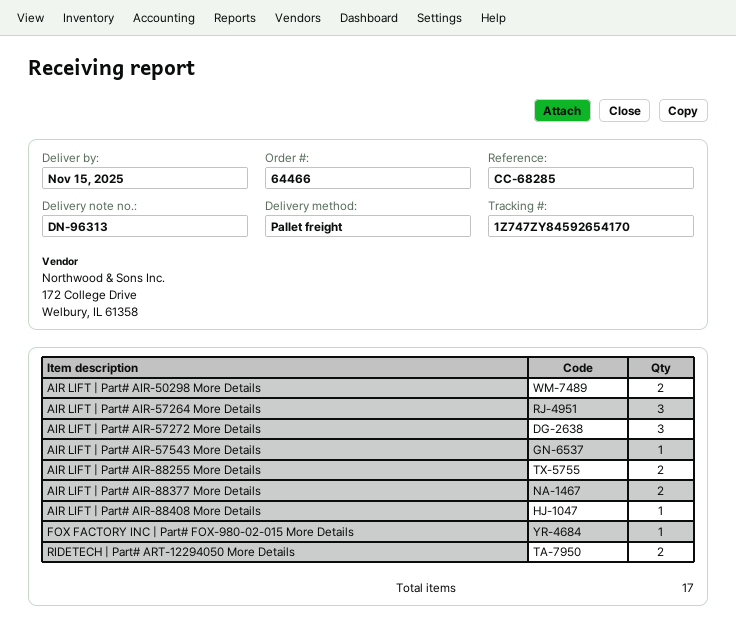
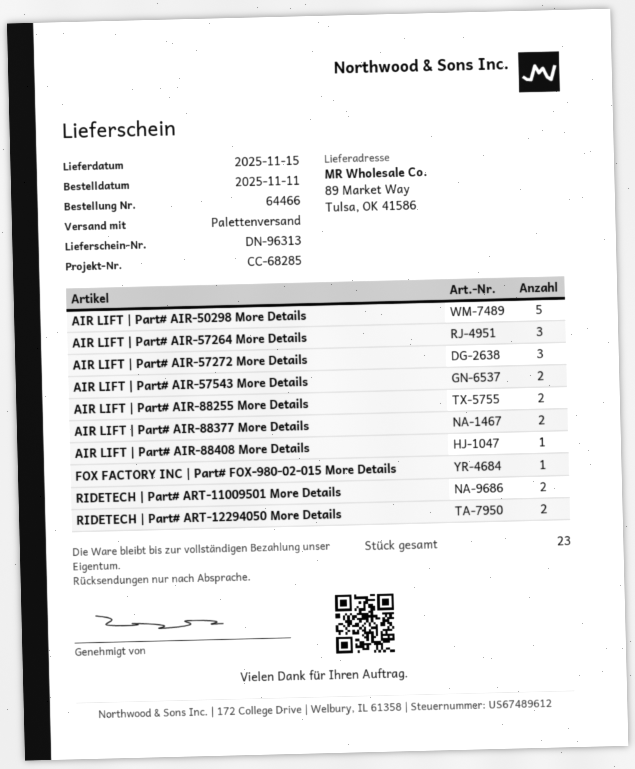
AIR LIFT | Part# AIR-50298 More Details: 2 -> 5
AIR LIFT | Part# AIR-57543 More Details: 1 -> 2
RIDETECH | Part# ART-11009501 More Details: none -> 2
total quantity: 17 -> 23

